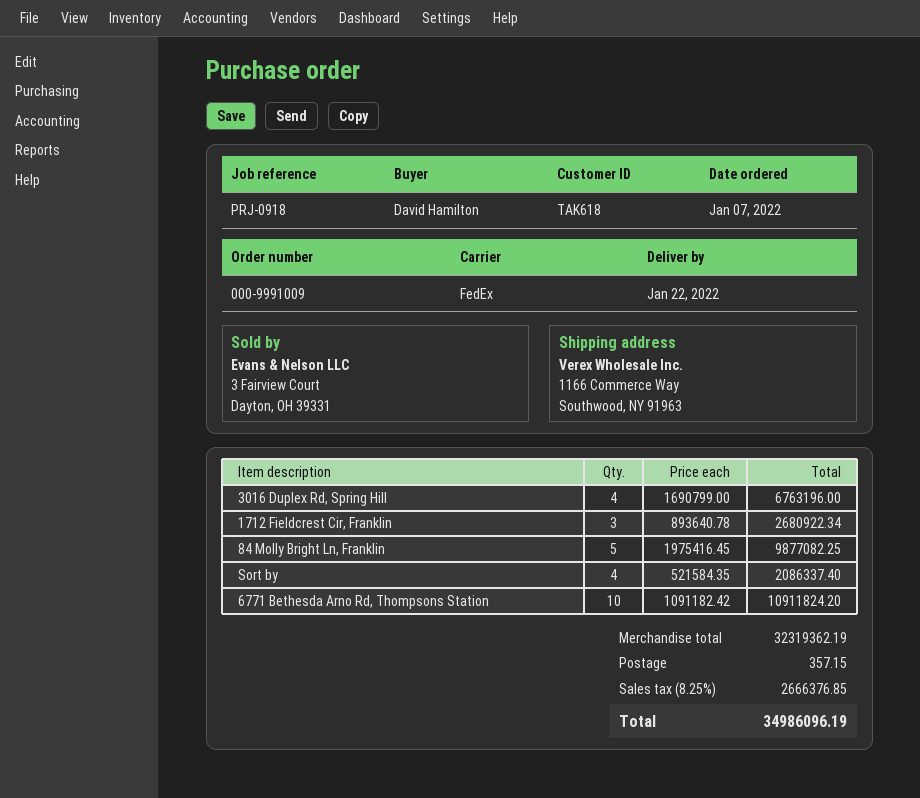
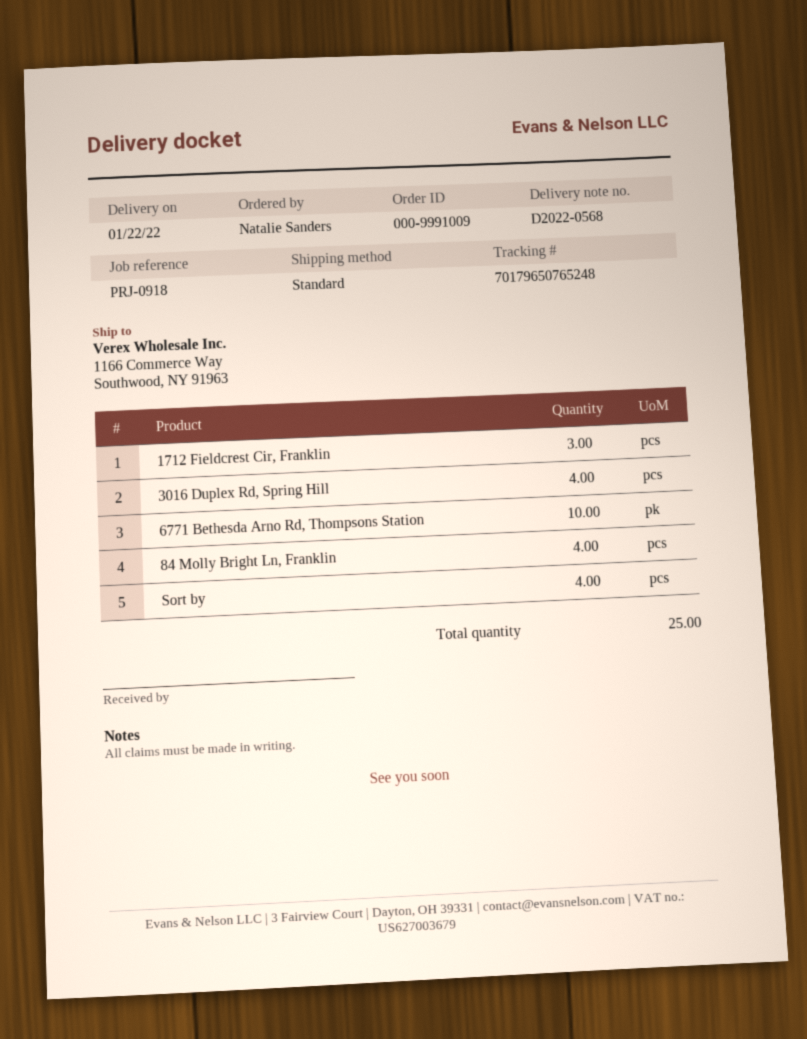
ordered by: David Hamilton -> Natalie Sanders
shipping method: FedEx -> standard
84 Molly Bright Ln, Franklin: 5 -> 4

